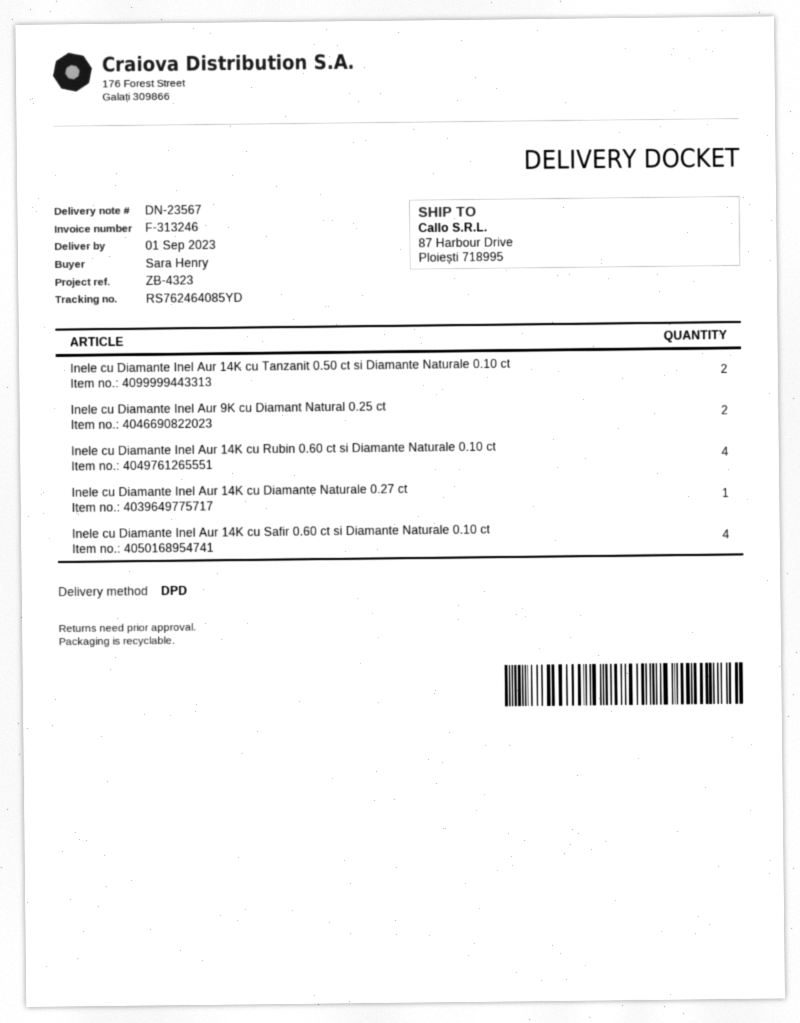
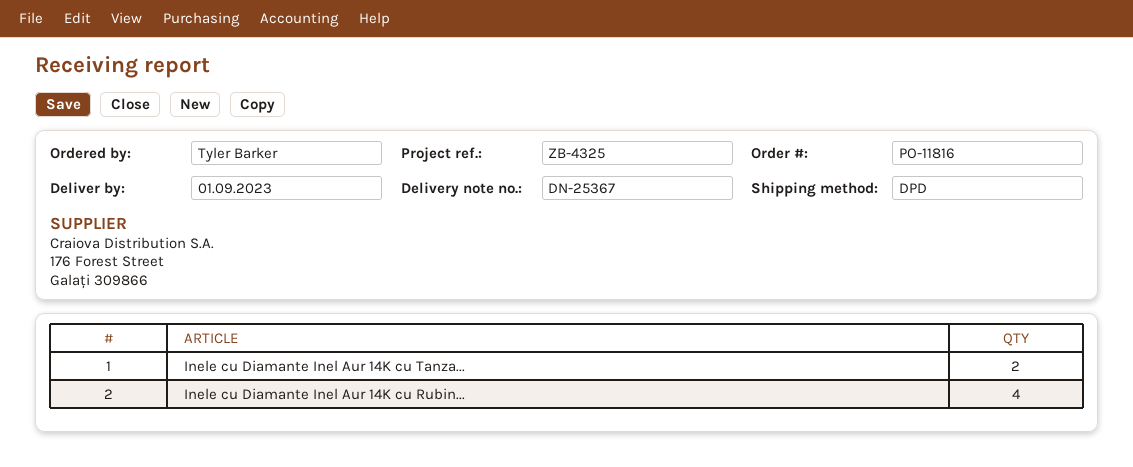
delivery note number: DN-23567 -> DN-25367
reference: ZB-4323 -> ZB-4325
ordered by: Sara Henry -> Tyler Barker
Inele cu Diamante Inel Aur 9K cu Diamant Natural 0.25 ct: 2 -> none
Inele cu Diamante Inel Aur 14K cu Diamante Naturale 0.27 ct: 1 -> none
Inele cu Diamante Inel Aur 14K cu Safir 0.60 ct si Diamante Naturale 0.10 ct: 4 -> none

